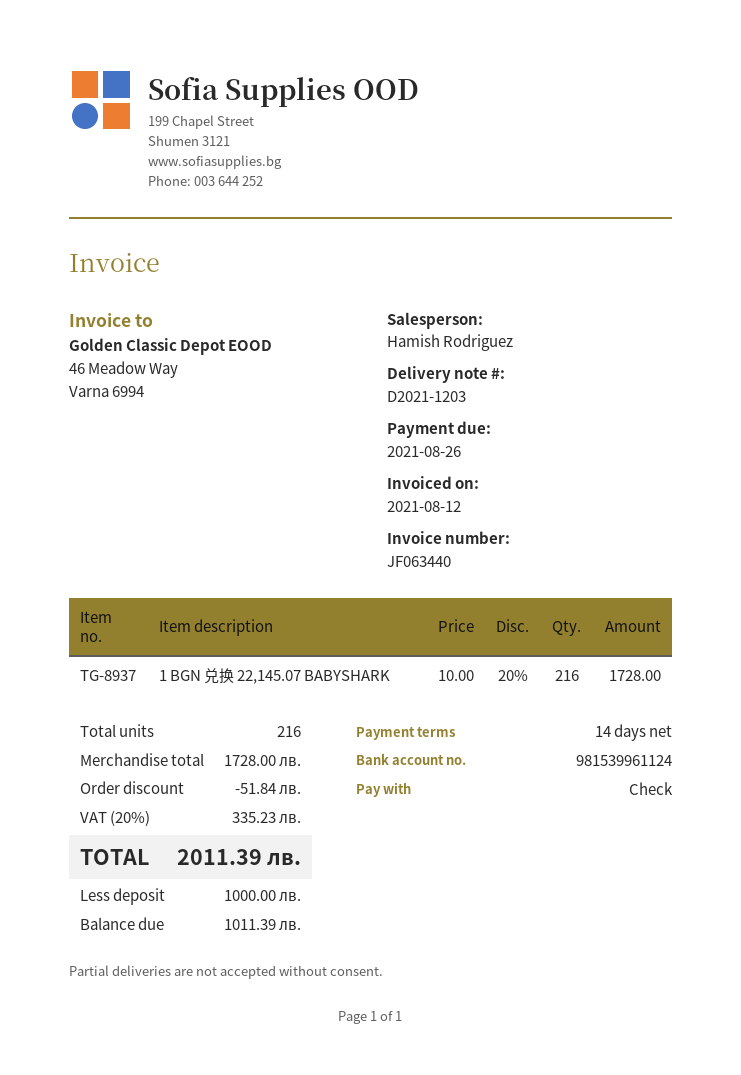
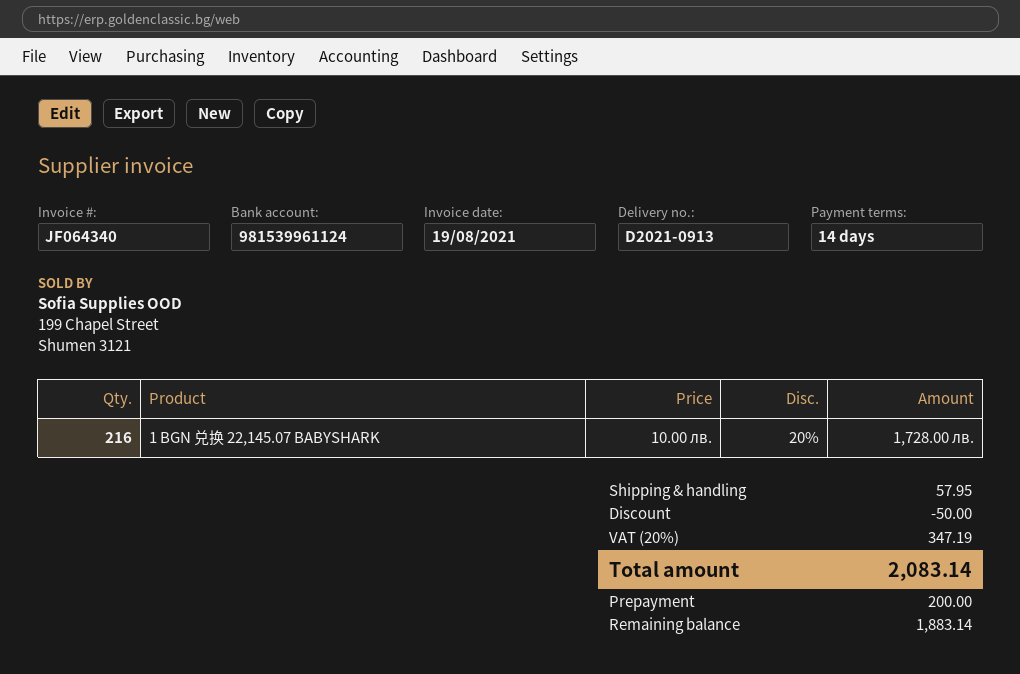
delivery note number: D2021-1203 -> D2021-0913
invoice number: JF063440 -> JF064340
invoice date: 2021-08-12 -> 2021-08-19
discount: 51.84 -> 50.00
shipping: none -> 57.95
tax: 20% = 335.23 -> 20% = 347.19
total: 2011.39 -> 2083.14
deposit: 1000.00 -> 200.00
balance: 1011.39 -> 1883.14

